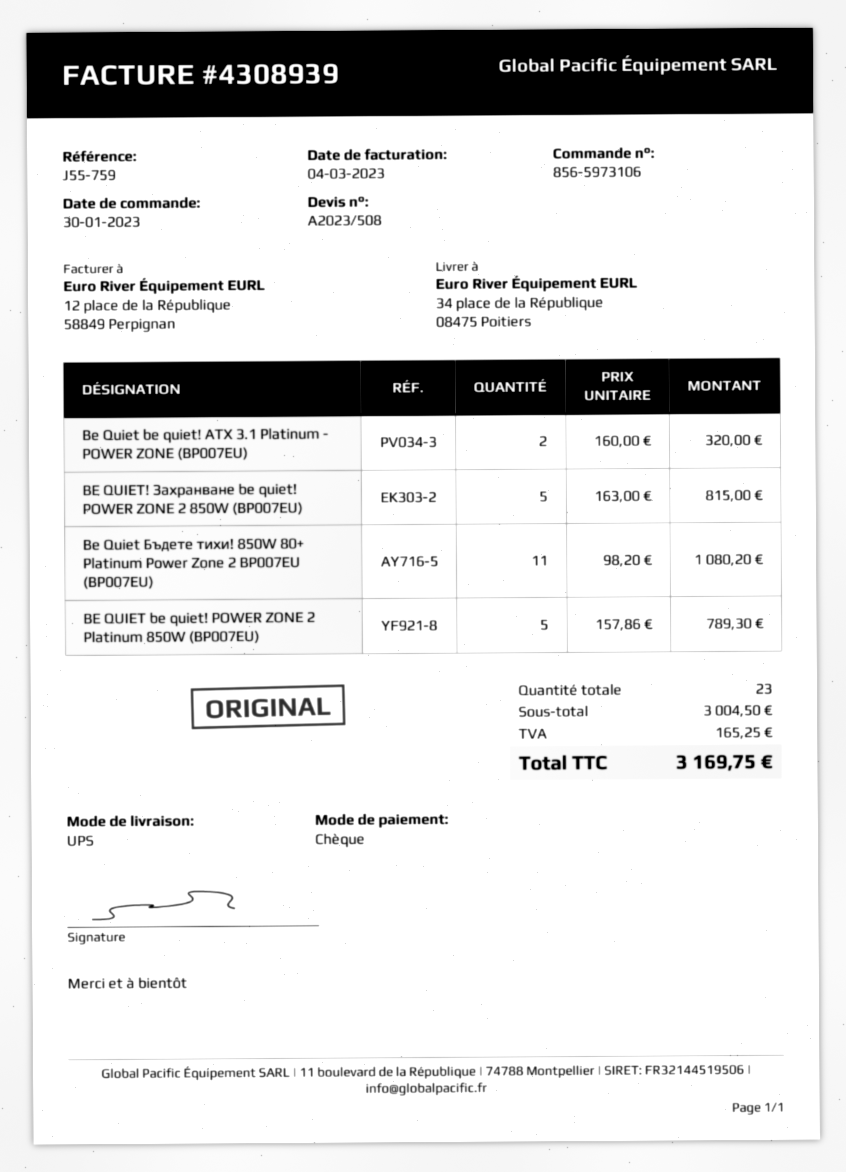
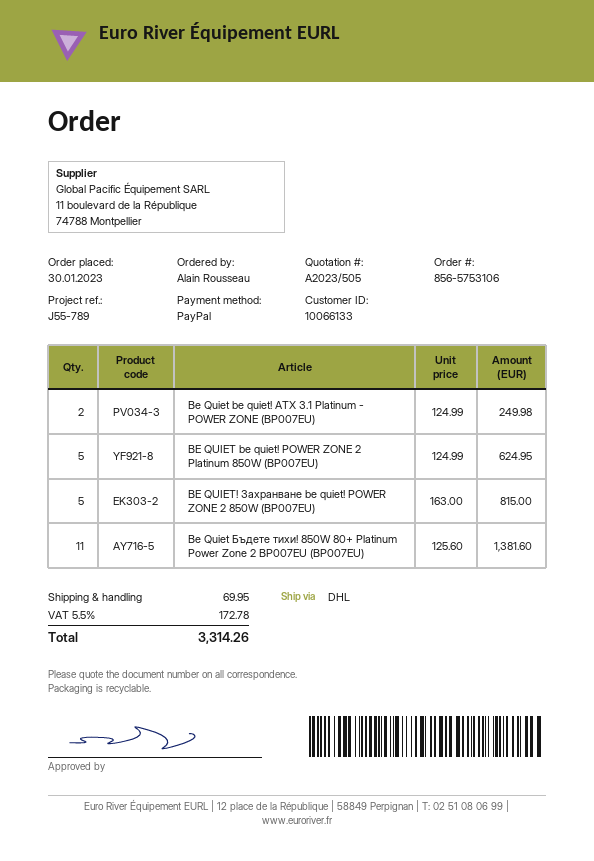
quote number: A2023/508 -> A2023/505
order number: 856-5973106 -> 856-5753106
reference: J55-759 -> J55-789
payment method: cheque -> PayPal
shipping method: UPS -> DHL
Be Quiet be quiet! ATX 3.1 Platinum - POWER ZONE (BP007EU): 2 x 160.00 = 320.00 -> 2 x 124.99 = 249.98
Be Quiet Бъдете тихи! 850W 80+ Platinum Power Zone 2 BP007EU (BP007EU): 11 x 98.20 = 1080.20 -> 11 x 125.60 = 1381.60
BE QUIET be quiet! POWER ZONE 2 Platinum 850W (BP007EU): 5 x 157.86 = 789.30 -> 5 x 124.99 = 624.95
shipping: none -> 69.95
tax: 165.25 -> 172.78
total: 3169.75 -> 3314.26

